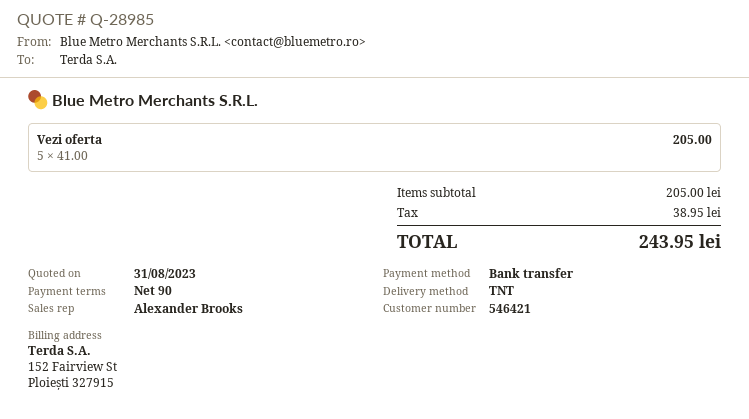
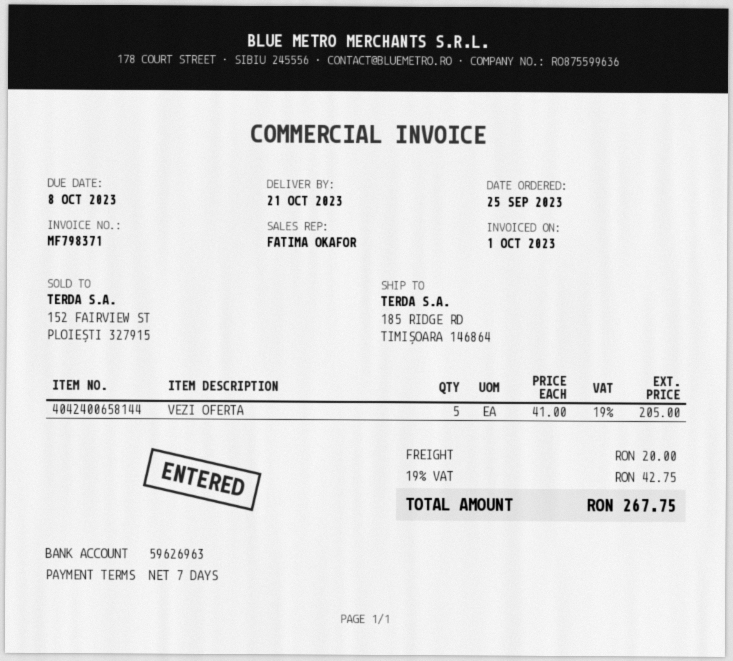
payment terms: 90 days -> 7 days
sales rep: Alexander Brooks -> FATIMA OKAFOR
shipping: none -> 20.00
tax: 38.95 -> 42.75
total: 243.95 -> 267.75

